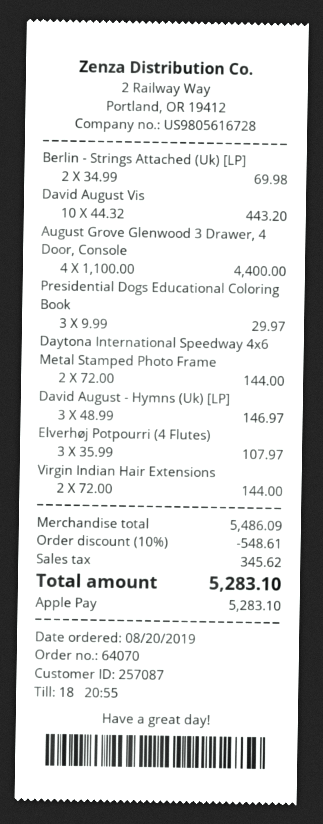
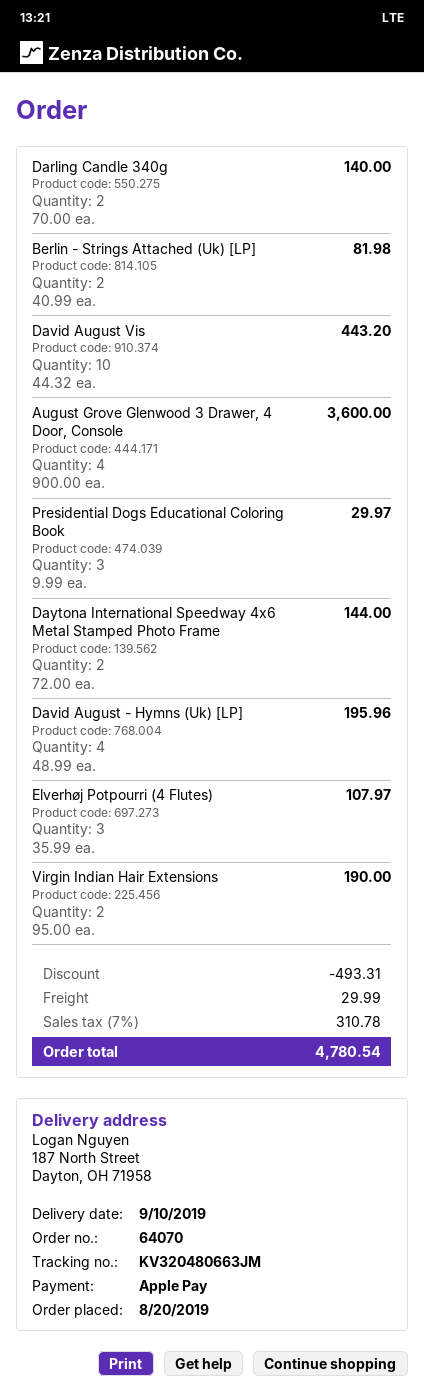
Berlin - Strings Attached (Uk) [LP]: 2 x 34.99 = 69.98 -> 2 x 40.99 = 81.98
August Grove Glenwood 3 Drawer, 4 Door, Console: 4 x 1100.00 = 4400.00 -> 4 x 900.00 = 3600.00
David August - Hymns (Uk) [LP]: 3 x 48.99 = 146.97 -> 4 x 48.99 = 195.96
Virgin Indian Hair Extensions: 2 x 72.00 = 144.00 -> 2 x 95.00 = 190.00
Darling Candle 340g: none -> 2 x 70.00 = 140.00
discount: 548.61 -> 493.31
shipping: none -> 29.99
tax: 345.62 -> 310.78
total: 5283.10 -> 4780.54

